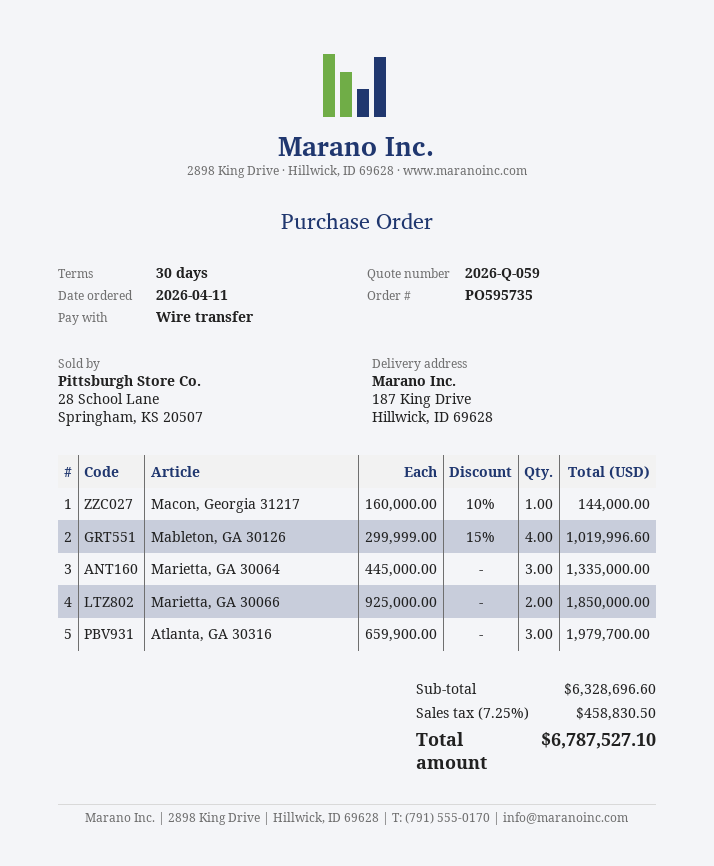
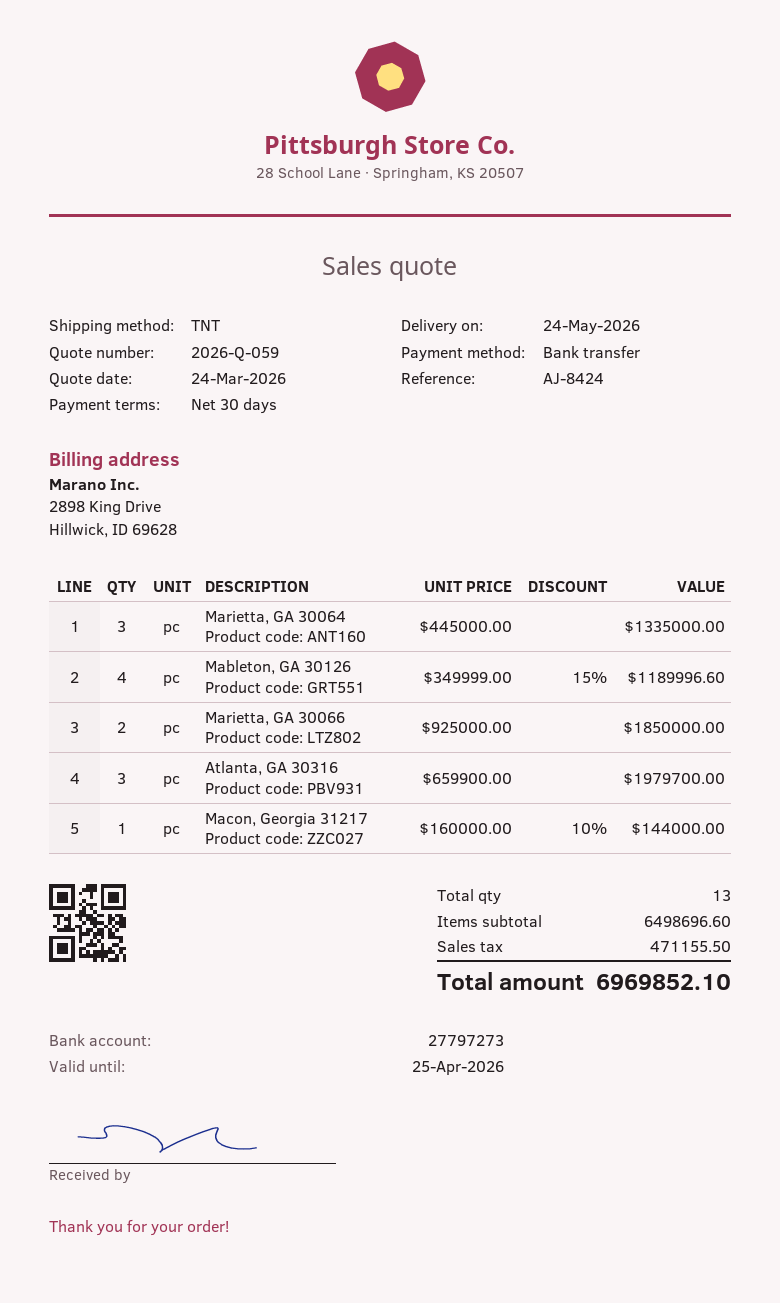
Mableton, GA 30126: 4 x 299999.00 - 15% = 1019996.60 -> 4 x 349999.00 - 15% = 1189996.60
subtotal: 6328696.60 -> 6498696.60
tax: 458830.50 -> 471155.50
total: 6787527.10 -> 6969852.10

